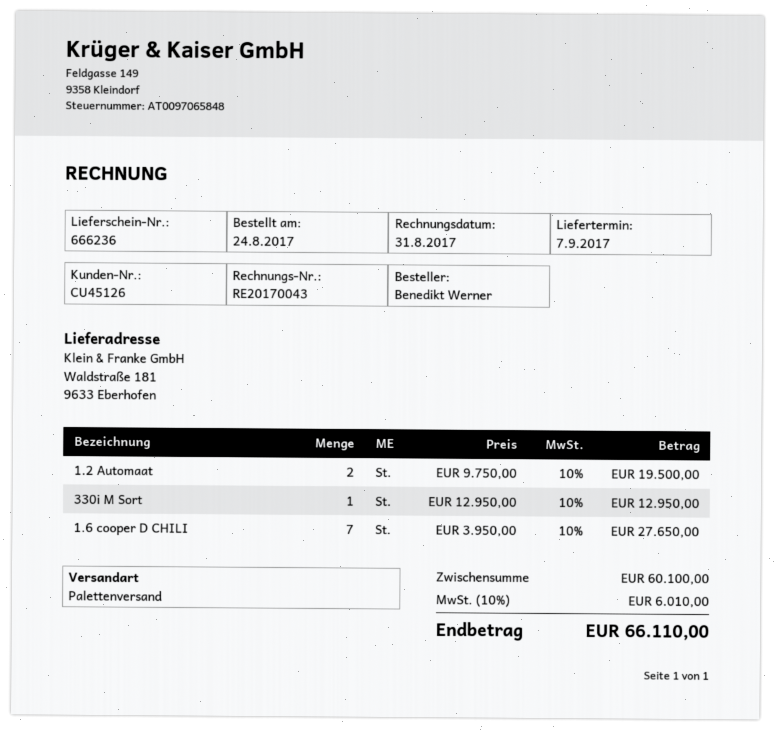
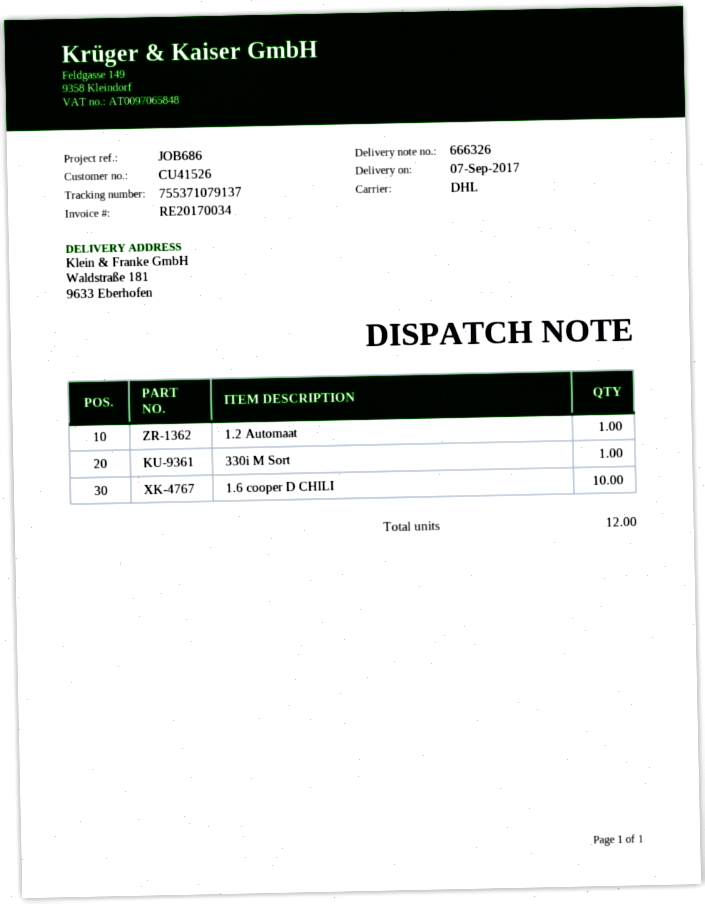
delivery note number: 666236 -> 666326
invoice number: RE20170043 -> RE20170034
customer number: CU45126 -> CU41526
shipping method: pallet freight -> DHL
1.2 Automaat: 2 -> 1
1.6 cooper D CHILI: 7 -> 10

